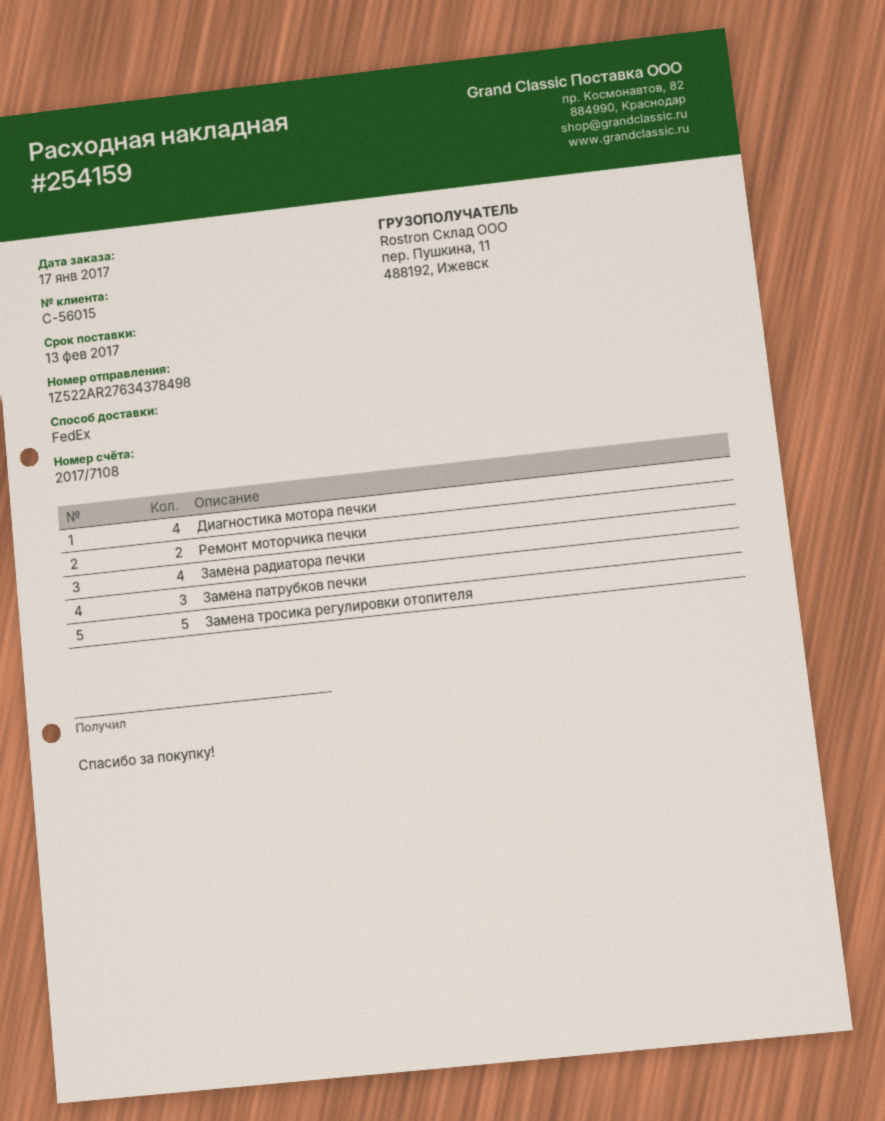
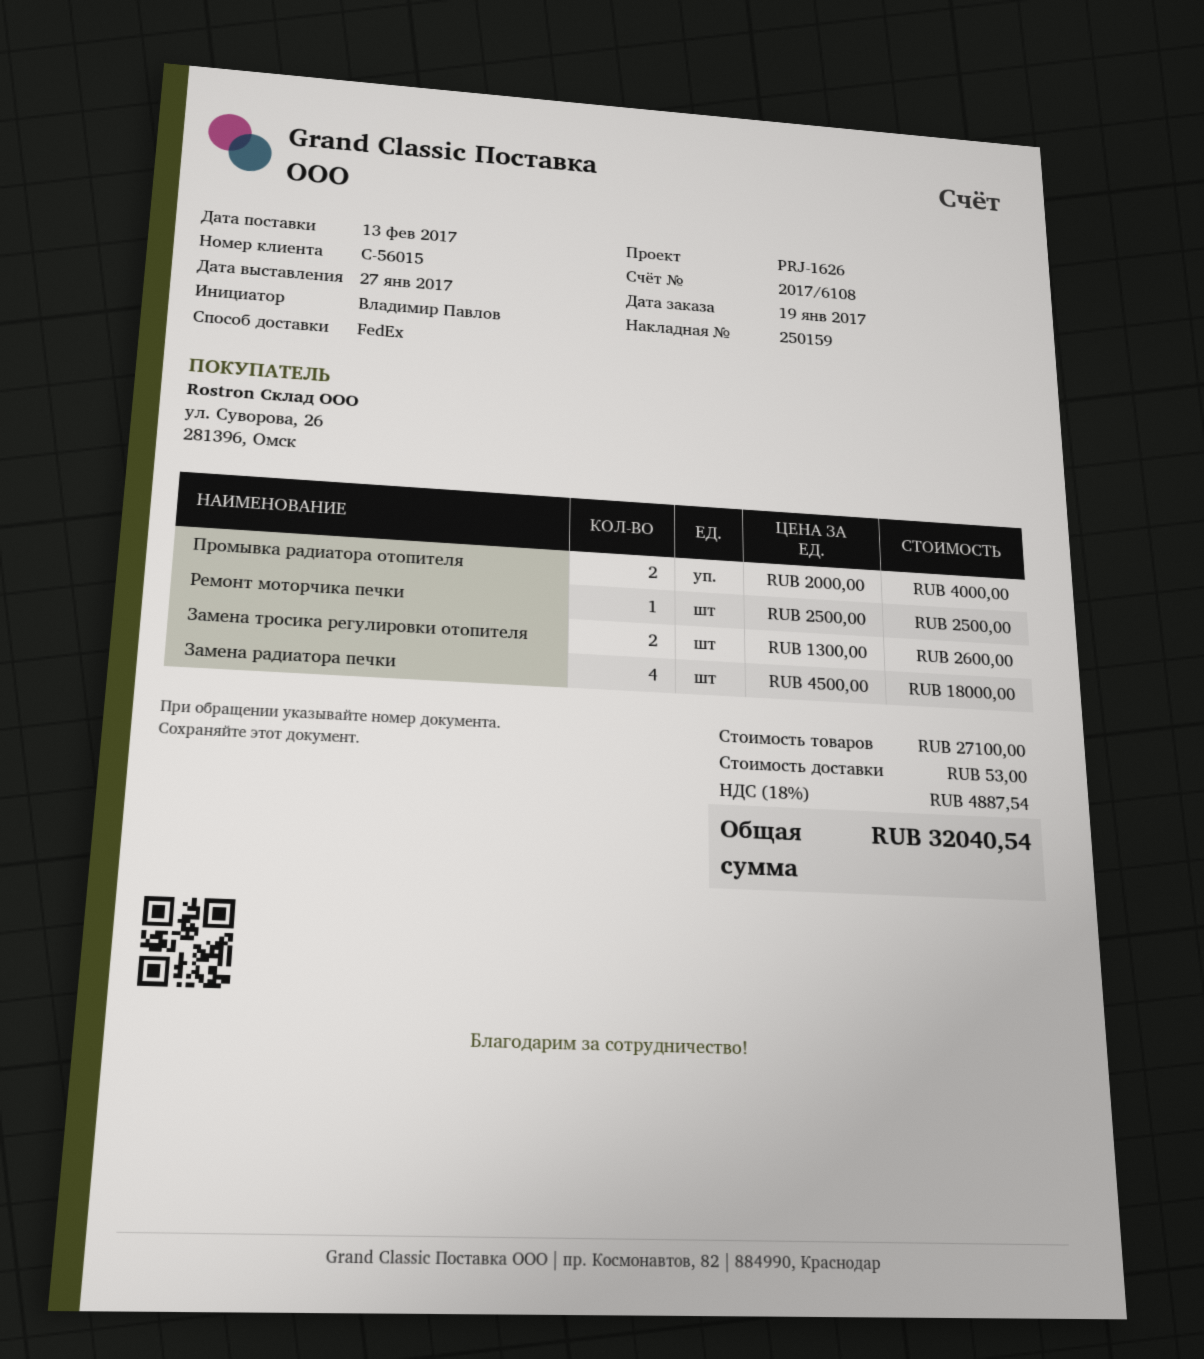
order date: 2017-01-17 -> 2017-01-19
delivery note number: 254159 -> 250159
invoice number: 2017/7108 -> 2017/6108
Диагностика мотора печки: 4 -> none
Ремонт моторчика печки: 2 -> 1
Замена патрубков печки: 3 -> none
Замена тросика регулировки отопителя: 5 -> 2
Промывка радиатора отопителя: none -> 2

